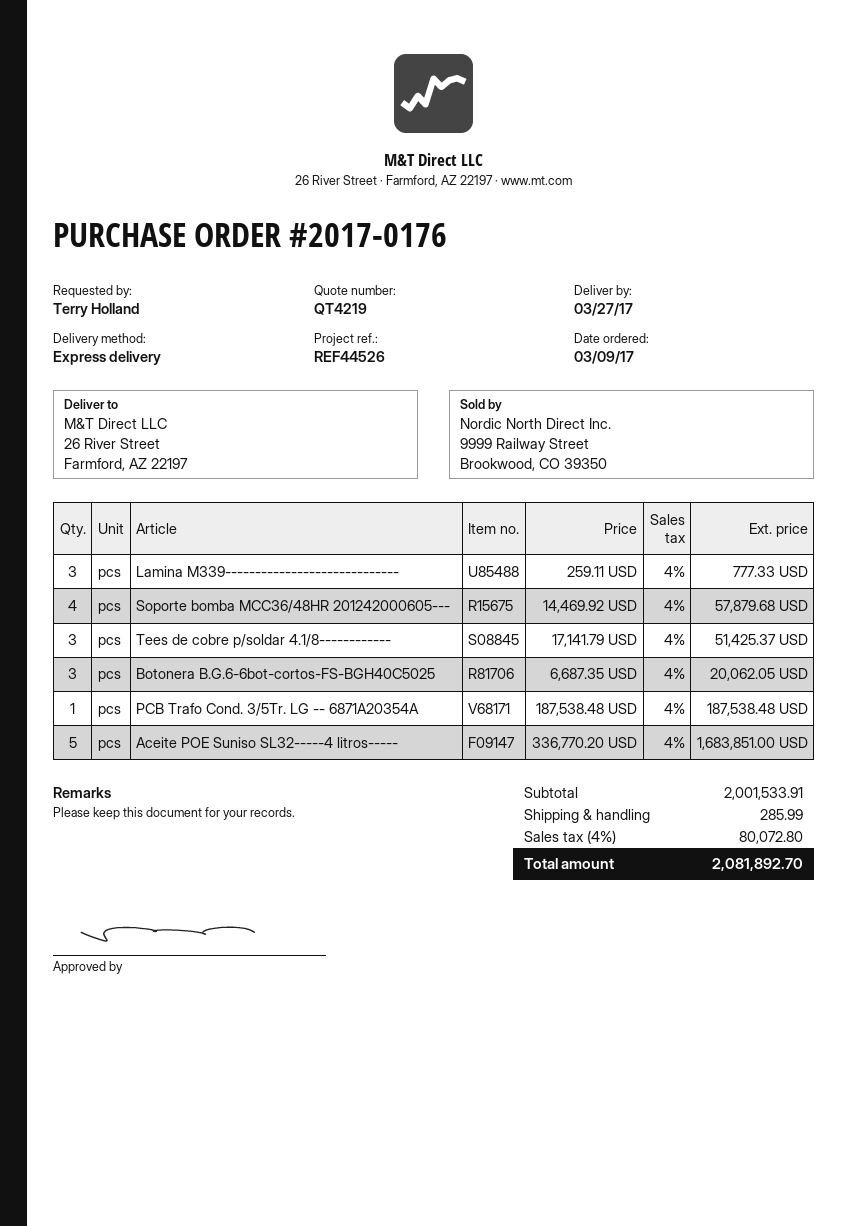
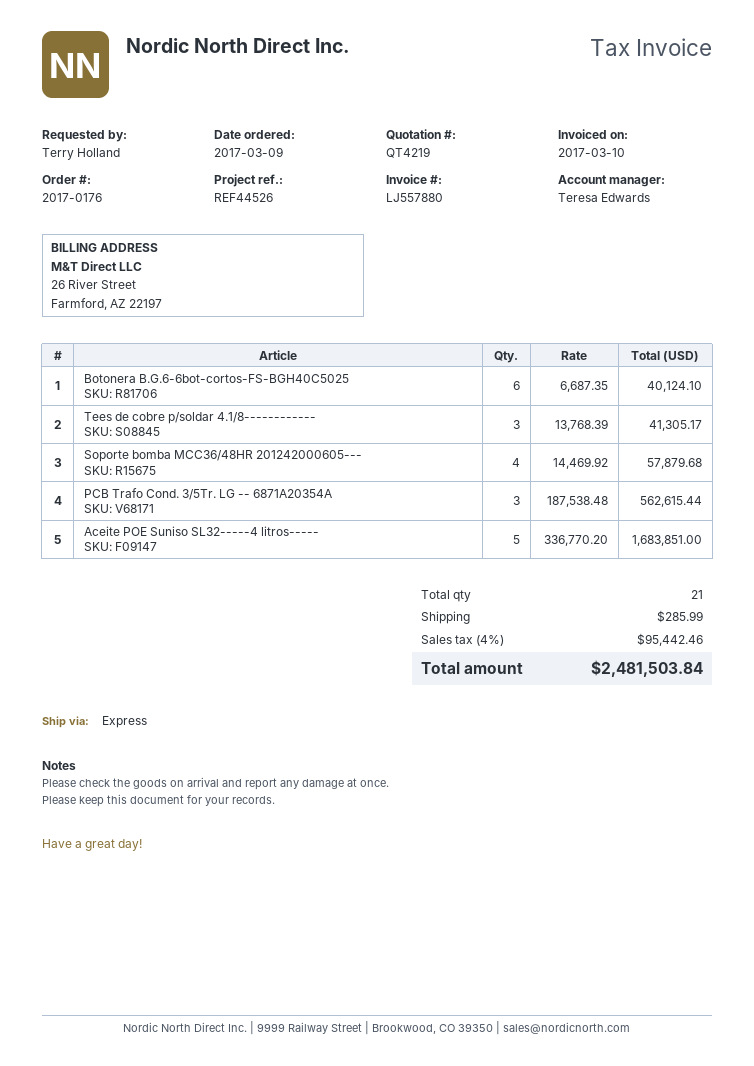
Lamina M339-----------------------------: 3 x 259.11 = 777.33 -> none
Tees de cobre p/soldar 4.1/8------------: 3 x 17141.79 = 51425.37 -> 3 x 13768.39 = 41305.17
Botonera B.G.6-6bot-cortos-FS-BGH40C5025: 3 x 6687.35 = 20062.05 -> 6 x 6687.35 = 40124.10
PCB Trafo Cond. 3/5Tr. LG -- 6871A20354A: 1 x 187538.48 = 187538.48 -> 3 x 187538.48 = 562615.44
tax: 4% = 80072.80 -> 4% = 95442.46
total: 2081892.70 -> 2481503.84

